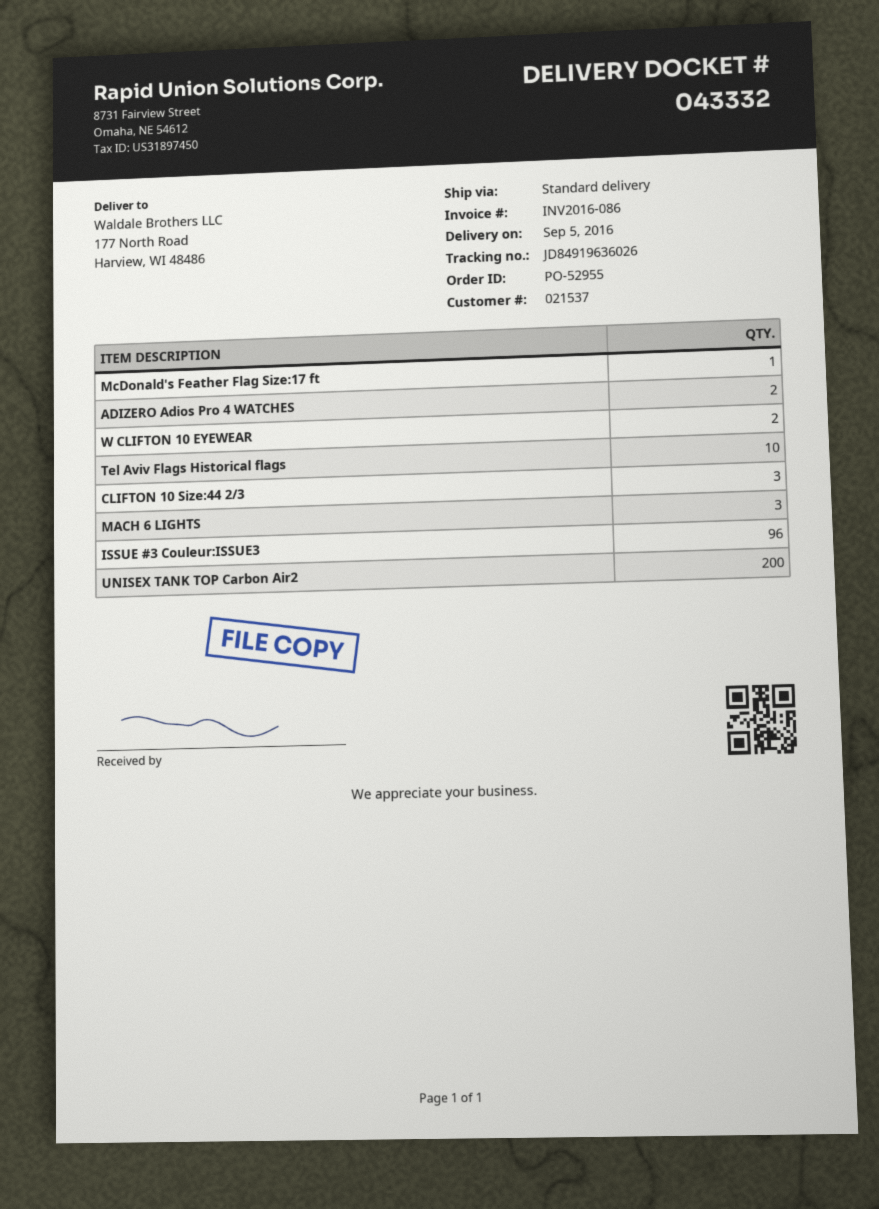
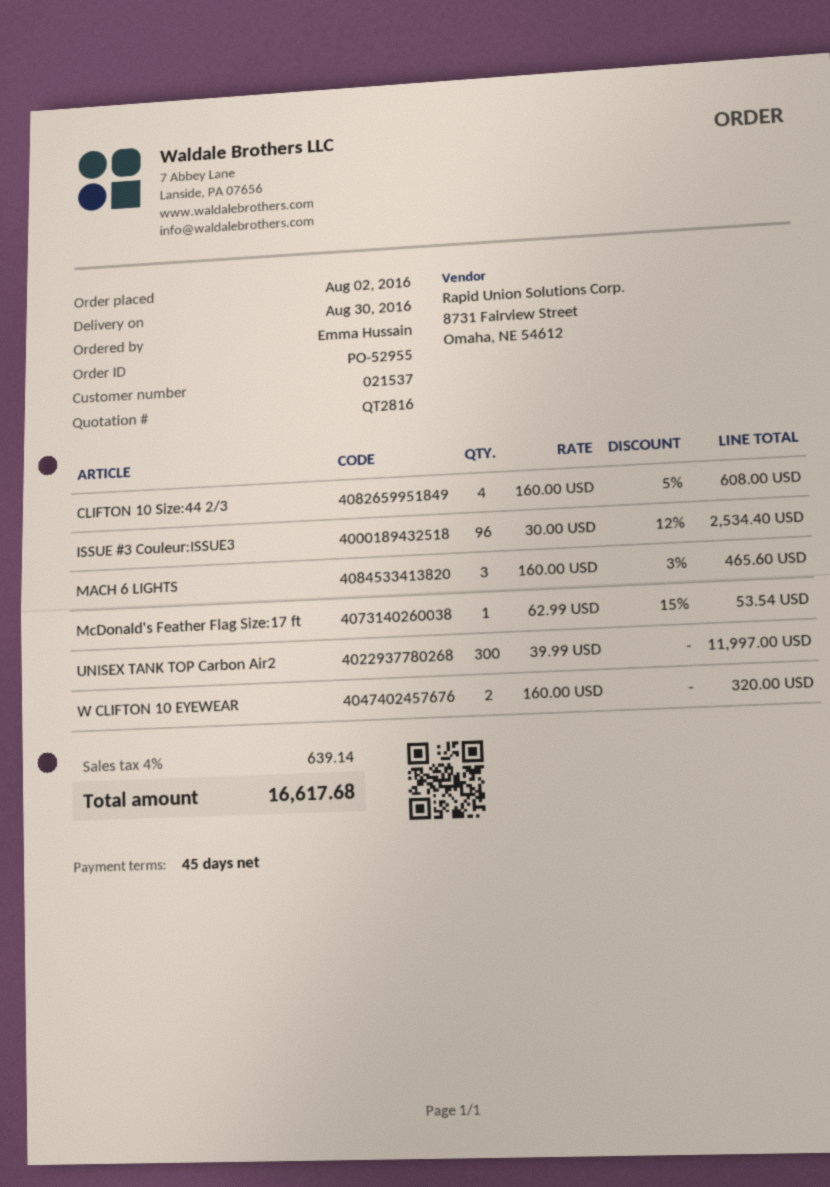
delivery date: 2016-09-05 -> 2016-08-30
ADIZERO Adios Pro 4 WATCHES: 2 -> none
Tel Aviv Flags Historical flags: 10 -> none
CLIFTON 10 Size:44 2/3: 3 -> 4
UNISEX TANK TOP Carbon Air2: 200 -> 300

